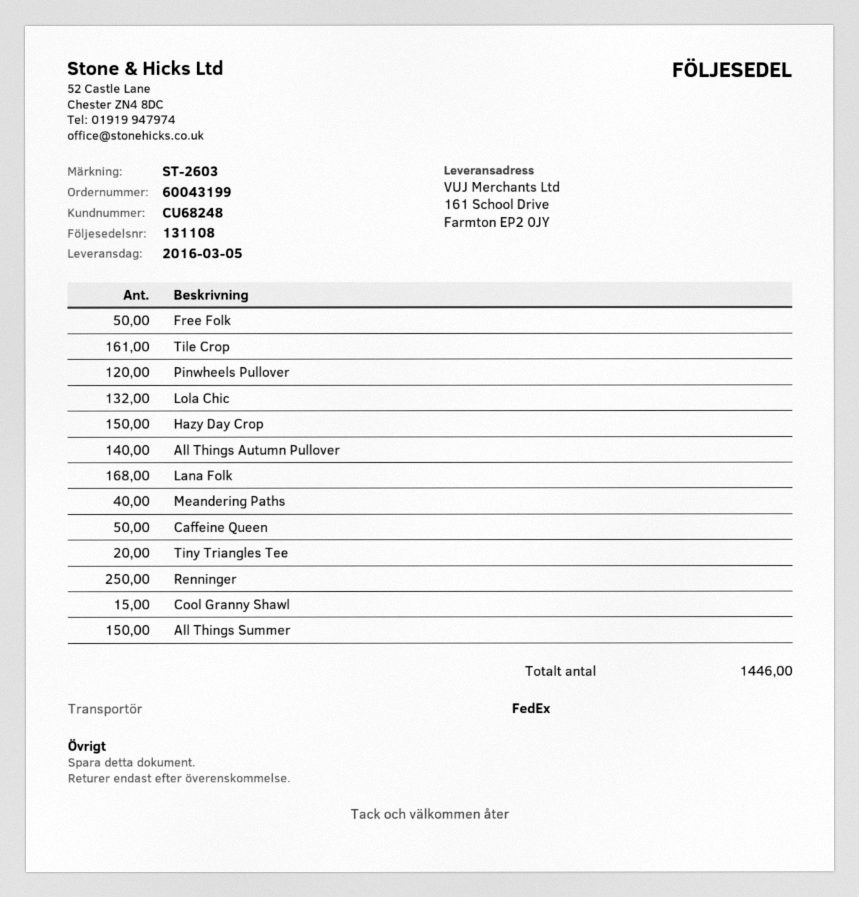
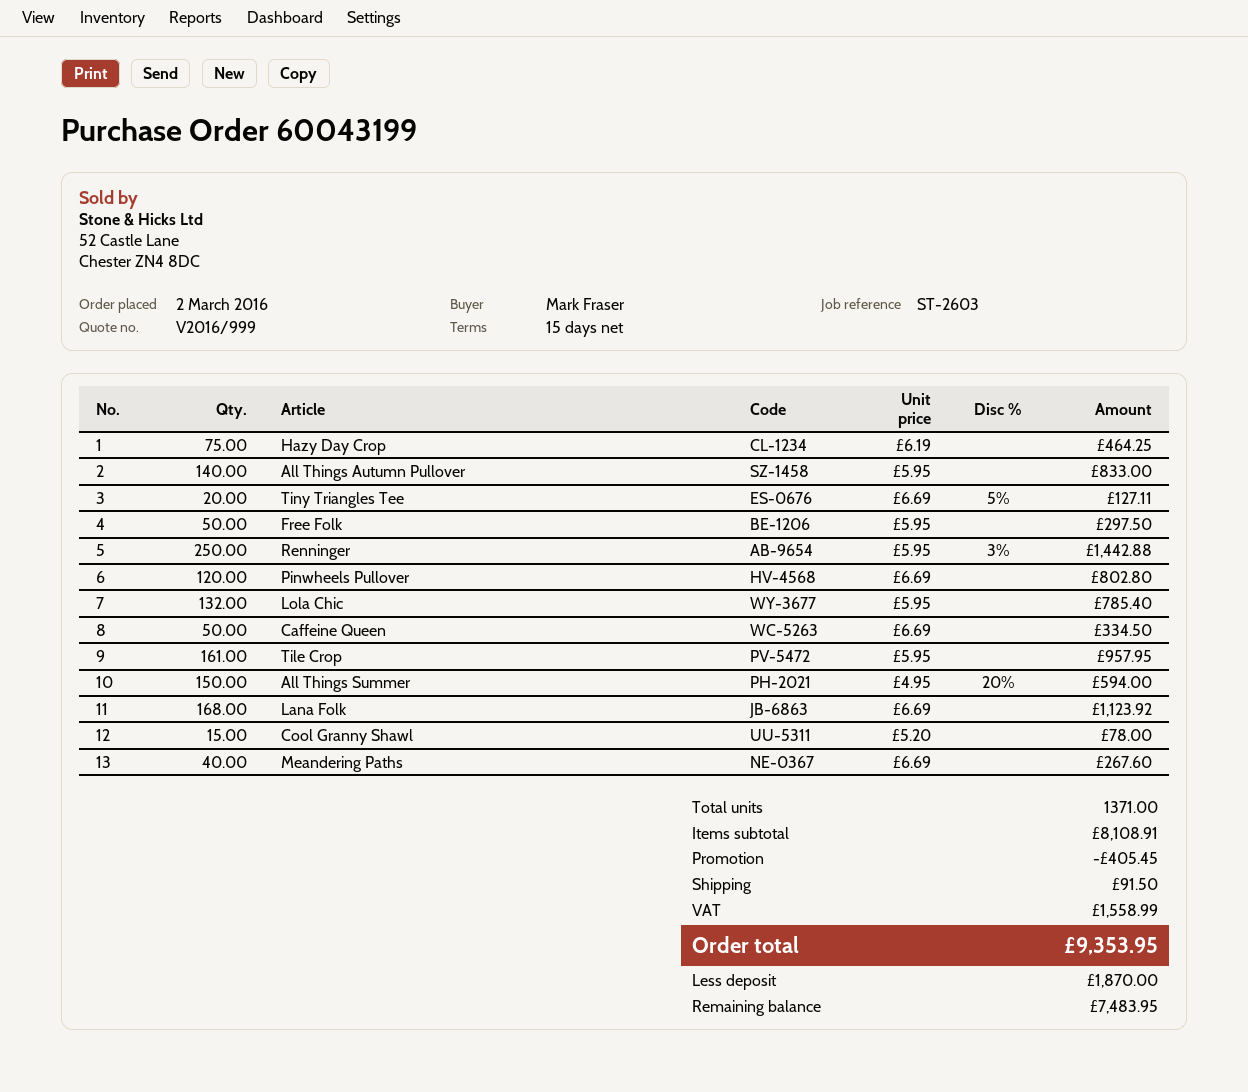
Hazy Day Crop: 150 -> 75
total quantity: 1446 -> 1371

